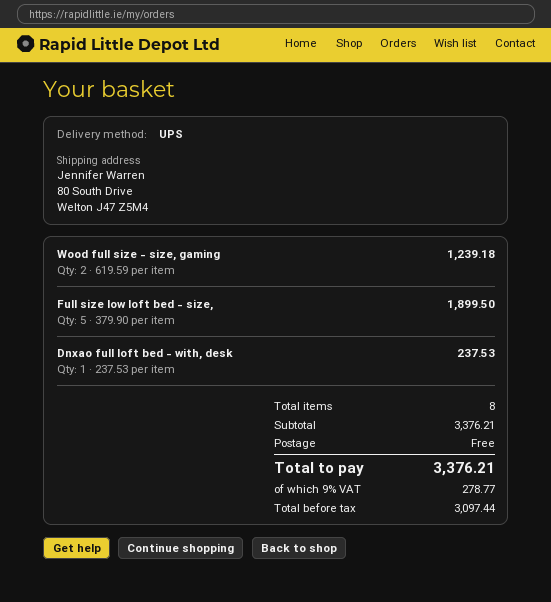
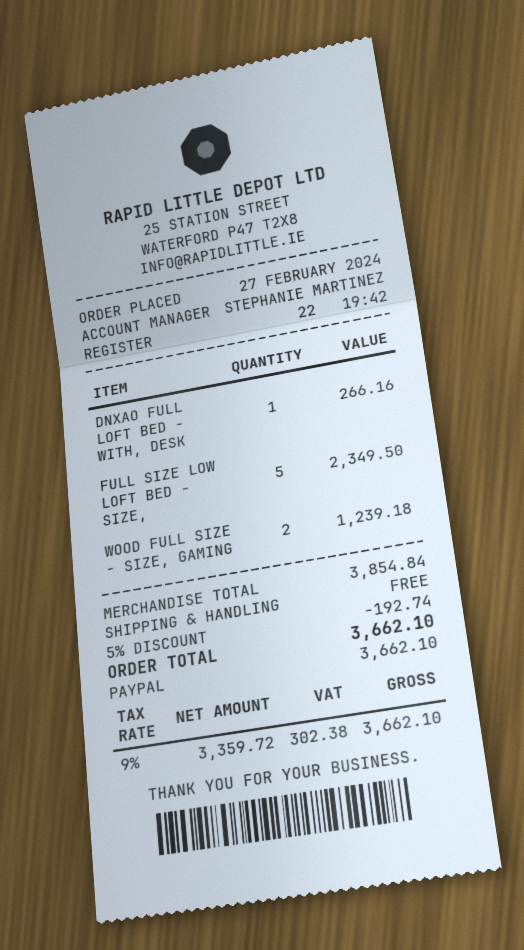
Full size low loft bed - size,: 5 for 1899.50 -> 5 for 2349.50
Dnxao full loft bed - with, desk: 1 for 237.53 -> 1 for 266.16
subtotal: 3376.21 -> 3854.84
discount: none -> 5% = 192.74
net: 3097.44 -> 3359.72
tax: 9% = 278.77 -> 9% = 302.38
total: 3376.21 -> 3662.10

